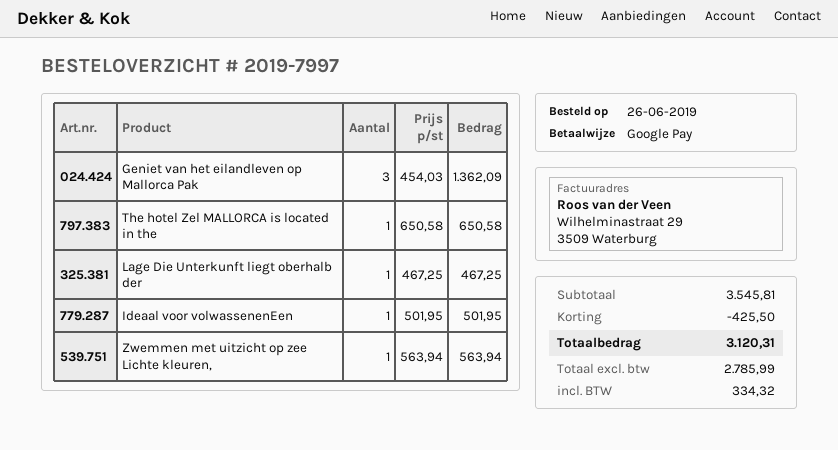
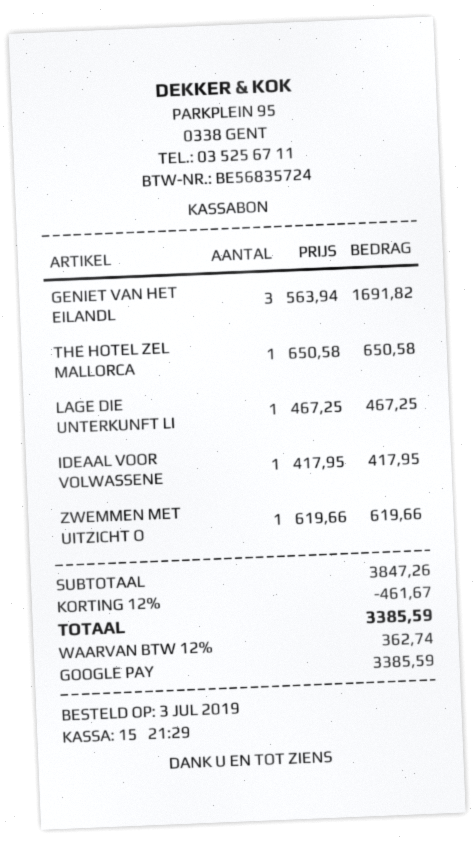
order date: 2019-06-26 -> 2019-07-03
Geniet van het eilandleven op Mallorca Pak: 3 x 454.03 = 1362.09 -> 3 x 563.94 = 1691.82
Ideaal voor volwassenenEen: 1 x 501.95 = 501.95 -> 1 x 417.95 = 417.95
Zwemmen met uitzicht op zee Lichte kleuren,: 1 x 563.94 = 563.94 -> 1 x 619.66 = 619.66
subtotal: 3545.81 -> 3847.26
discount: 425.50 -> 461.67
tax: 334.32 -> 362.74
total: 3120.31 -> 3385.59

